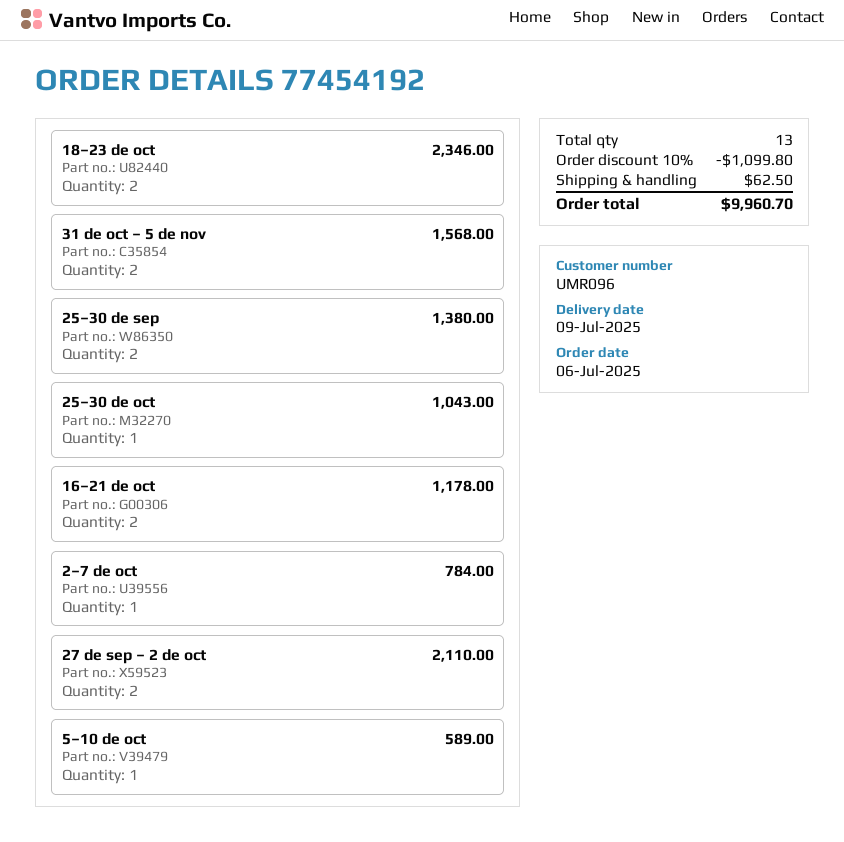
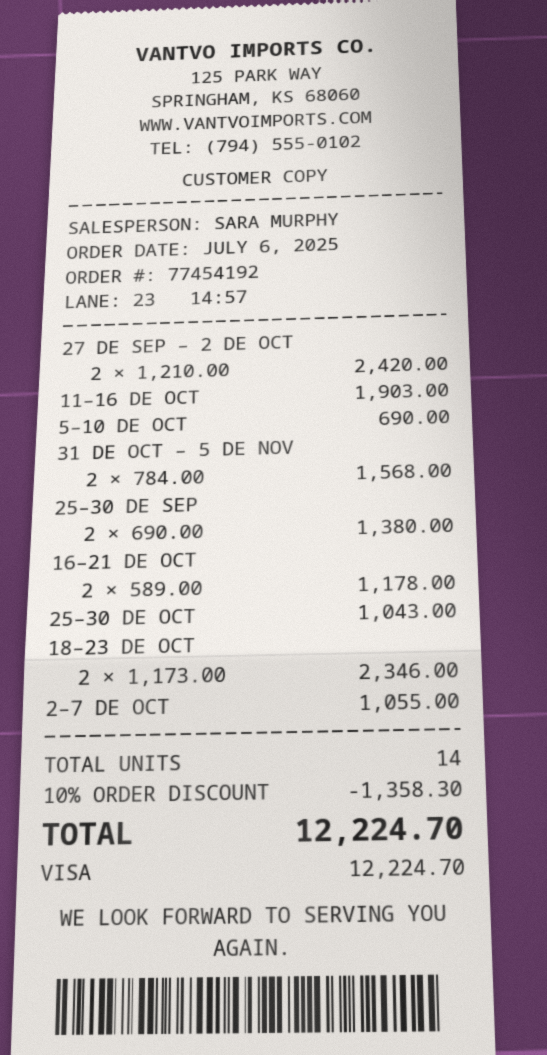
2–7 de oct: 1 for 784.00 -> 1 for 1055.00
27 de sep – 2 de oct: 2 for 2110.00 -> 2 for 2420.00
5–10 de oct: 1 for 589.00 -> 1 for 690.00
11–16 DE OCT: none -> 1 for 1903.00
total quantity: 13 -> 14
discount: 10% = 1099.80 -> 10% = 1358.30
shipping: 62.50 -> none
total: 9960.70 -> 12224.70

